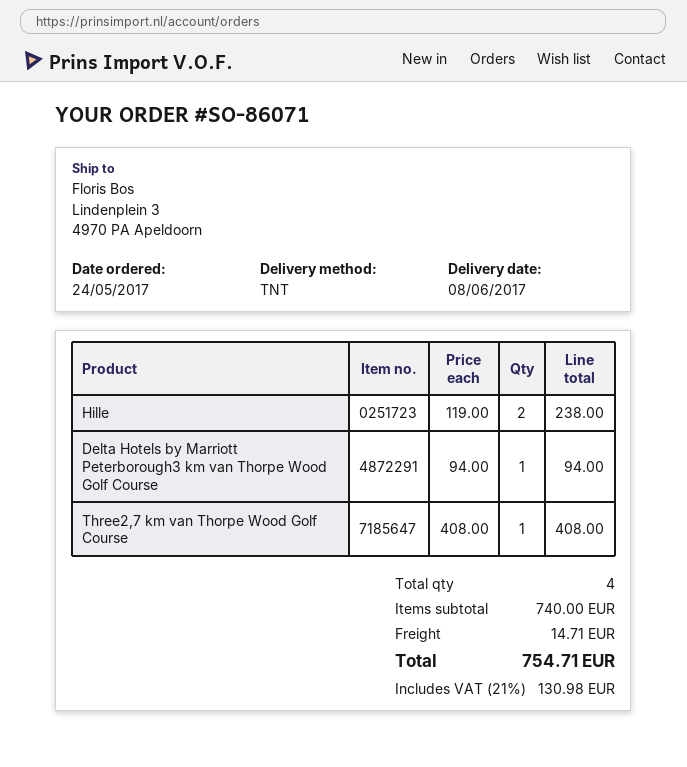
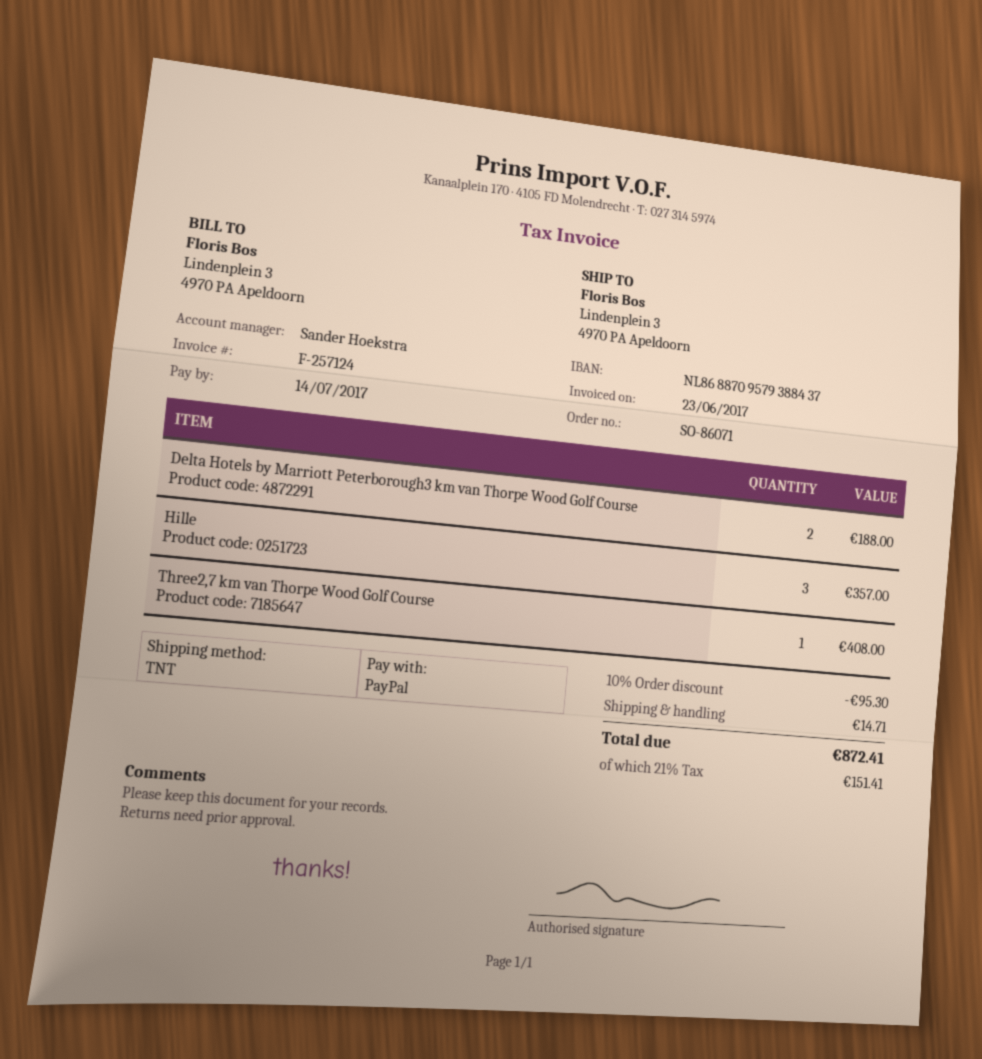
Hille: 2 for 238.00 -> 3 for 357.00
Delta Hotels by Marriott Peterborough3 km van Thorpe Wood Golf Course: 1 for 94.00 -> 2 for 188.00
discount: none -> 10% = 95.30
tax: 21% = 130.98 -> 21% = 151.41
total: 754.71 -> 872.41

